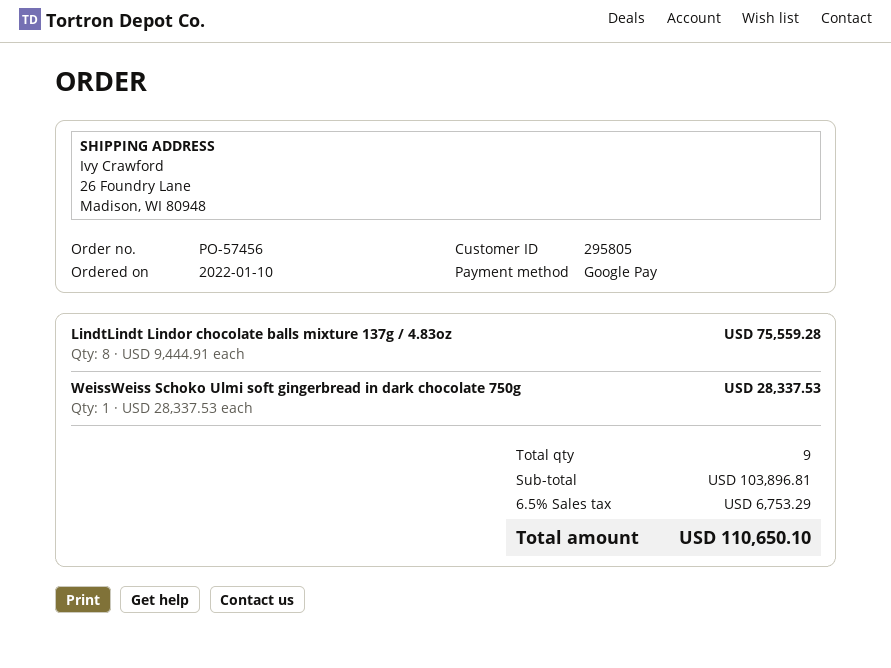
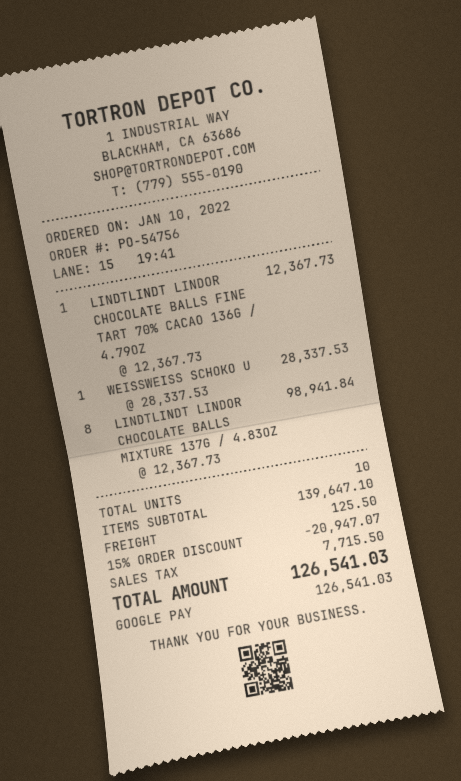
order number: PO-57456 -> PO-54756
LindtLindt Lindor chocolate balls mixture 137g / 4.83oz: 8 x 9444.91 = 75559.28 -> 8 x 12367.73 = 98941.84
LINDTLINDT LINDOR CHOCOLATE BALLS FINE TART 70% CACAO 136G / 4.79OZ: none -> 1 x 12367.73 = 12367.73
total quantity: 9 -> 10
subtotal: 103896.81 -> 139647.10
discount: none -> 15% = 20947.07
shipping: none -> 125.50
tax: 6753.29 -> 7715.50
total: 110650.10 -> 126541.03

